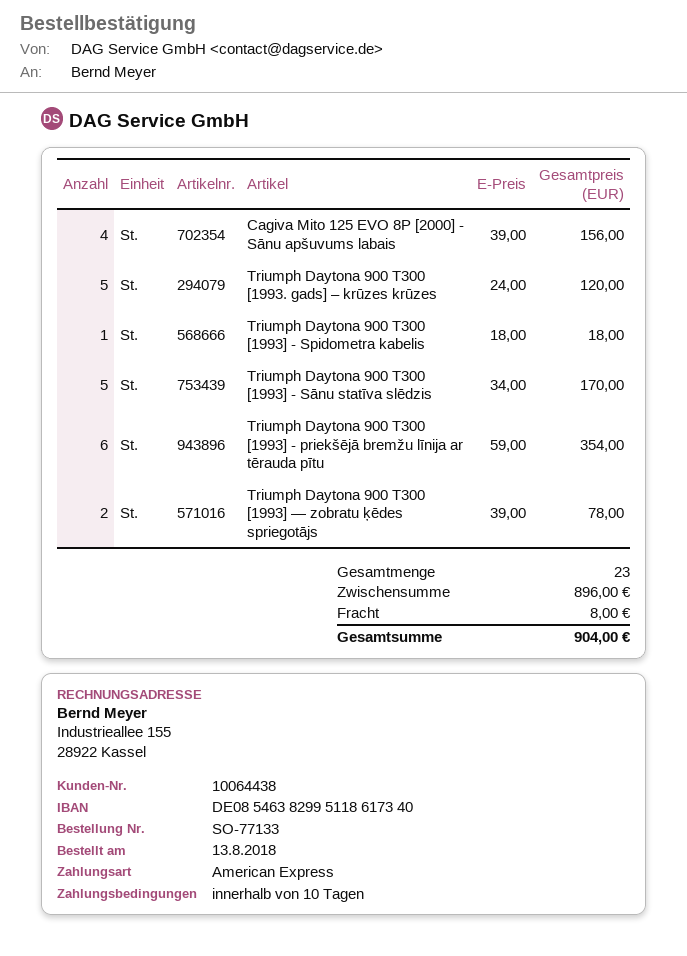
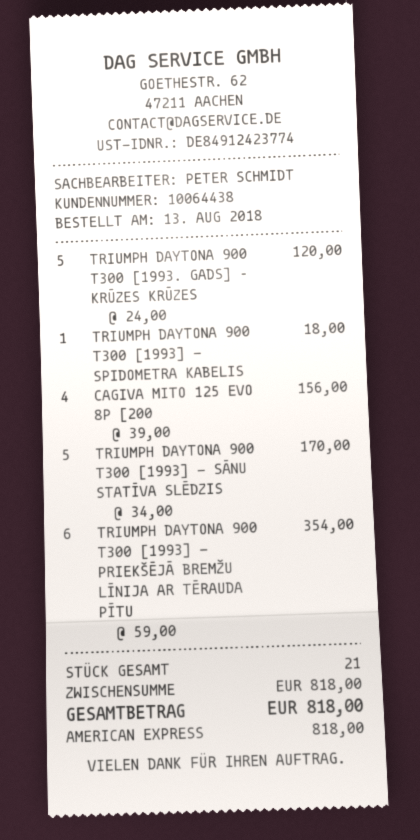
Triumph Daytona 900 T300 [1993] — zobratu ķēdes spriegotājs: 2 x 39.00 = 78.00 -> none
total quantity: 23 -> 21
subtotal: 896.00 -> 818.00
shipping: 8.00 -> none
total: 904.00 -> 818.00

